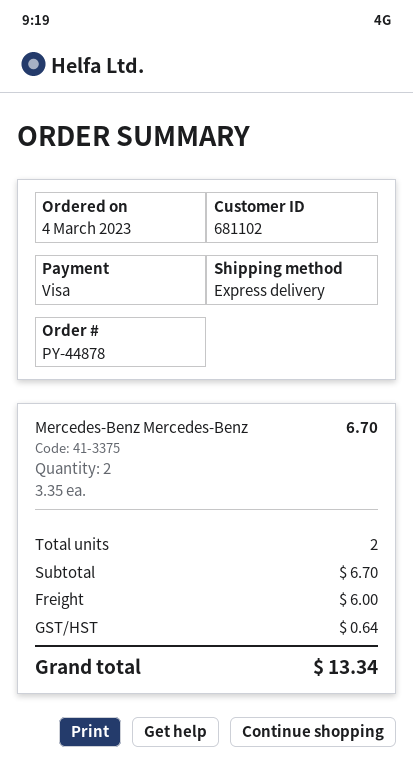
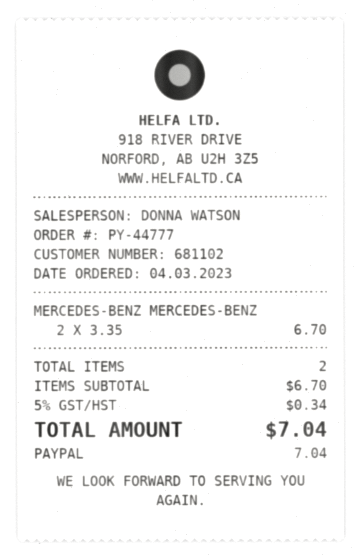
order number: PY-44878 -> PY-44777
payment method: Visa -> PayPal
shipping: 6.00 -> none
tax: 0.64 -> 0.34
total: 13.34 -> 7.04

